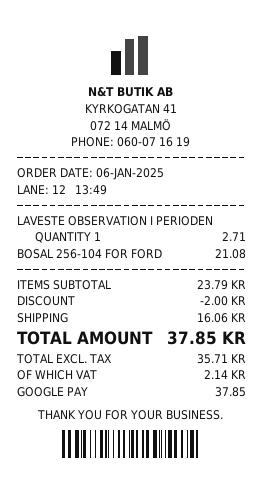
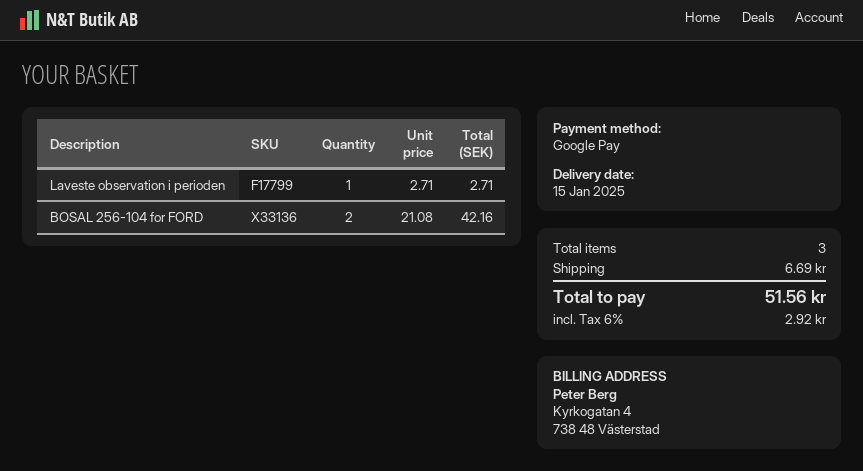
BOSAL 256-104 FOR FORD: 1 for 21.08 -> 2 for 42.16
discount: 2.00 -> none
shipping: 16.06 -> 6.69
tax: 2.14 -> 2.92
total: 37.85 -> 51.56

